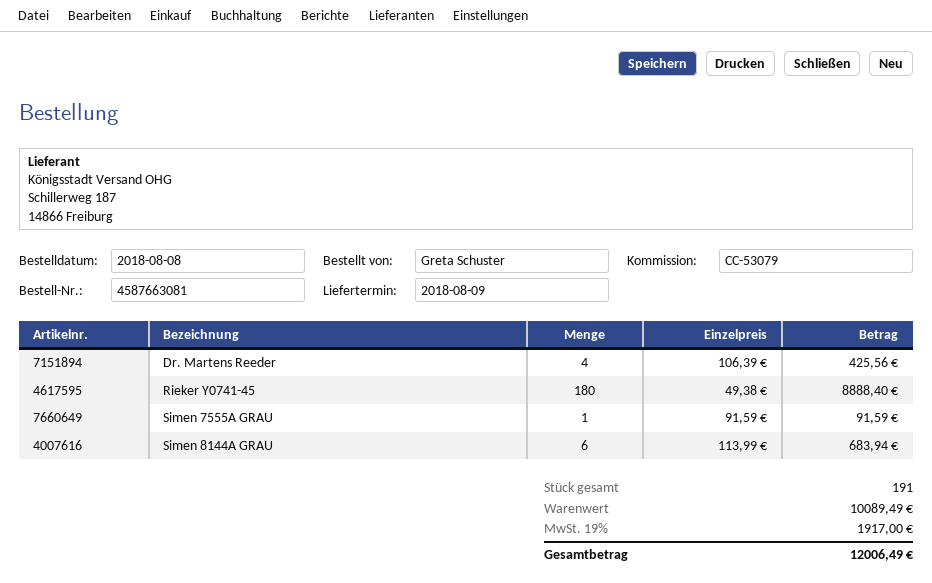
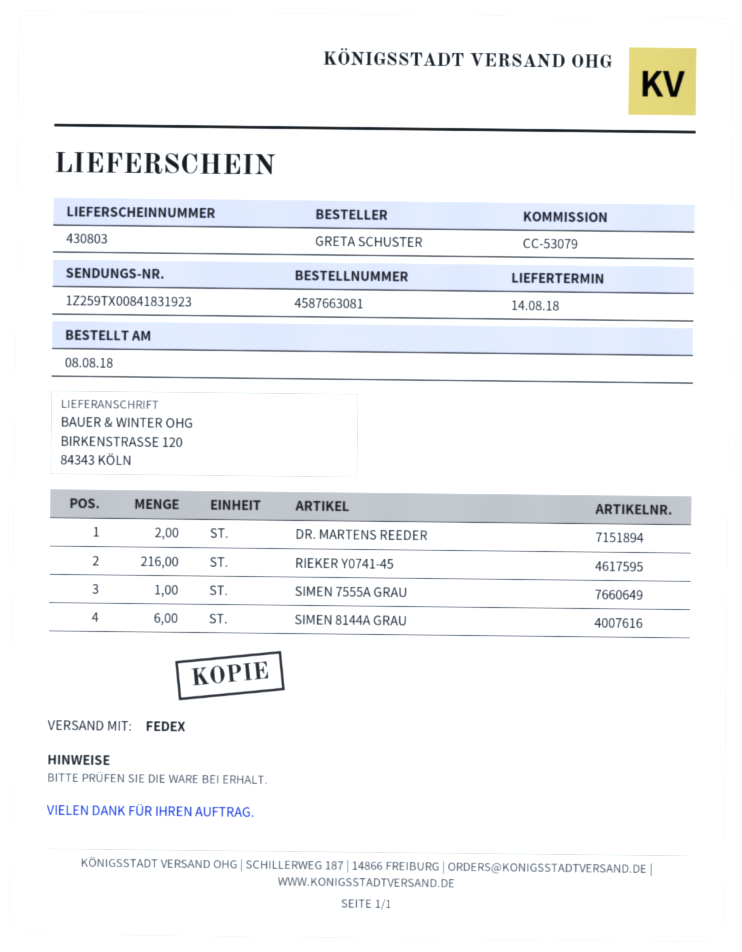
delivery date: 2018-08-09 -> 2018-08-14
Dr. Martens Reeder: 4 -> 2
Rieker Y0741-45: 180 -> 216

